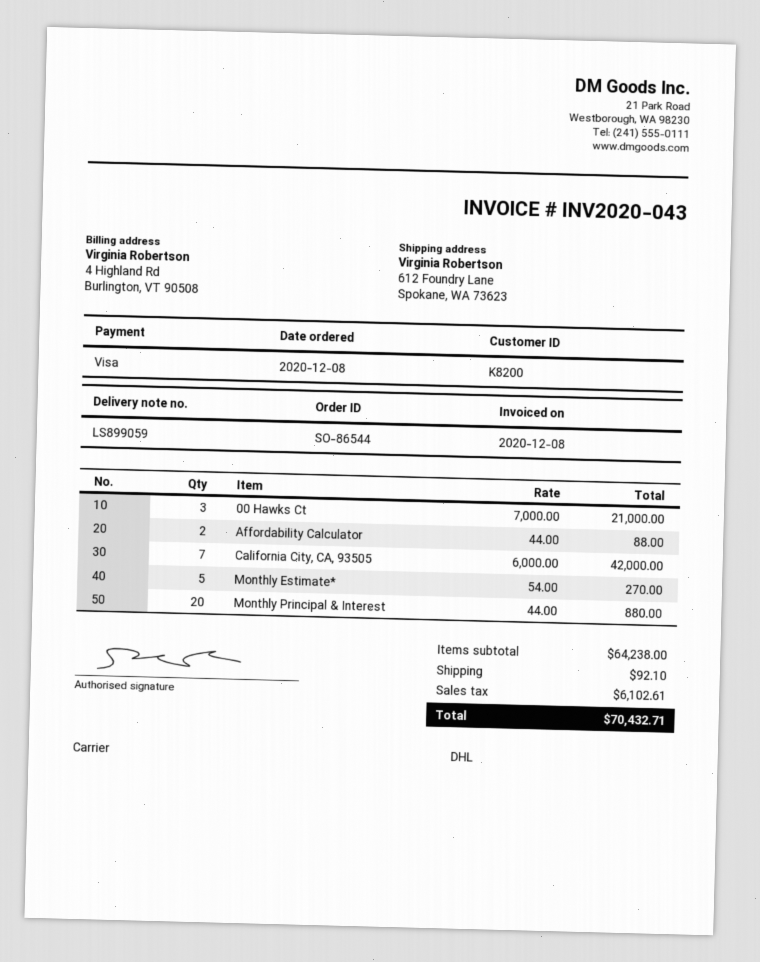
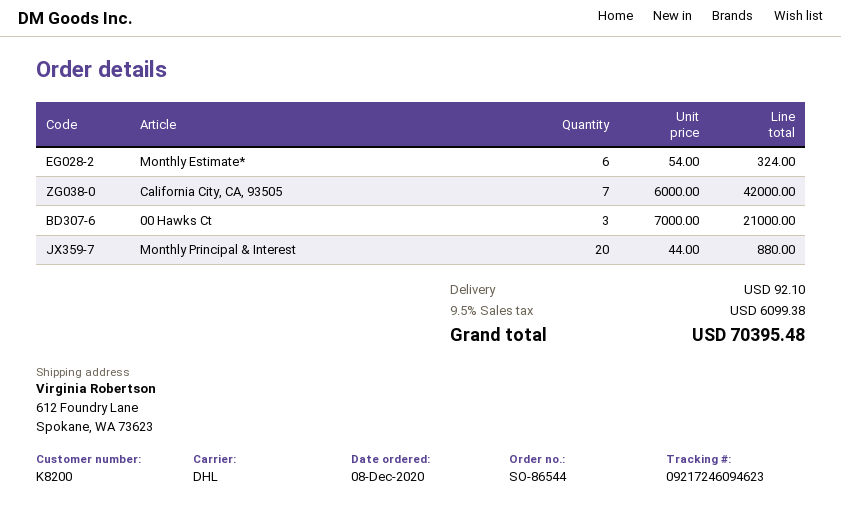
Affordability Calculator: 2 x 44.00 = 88.00 -> none
Monthly Estimate*: 5 x 54.00 = 270.00 -> 6 x 54.00 = 324.00
tax: 6102.61 -> 6099.38
total: 70432.71 -> 70395.48

